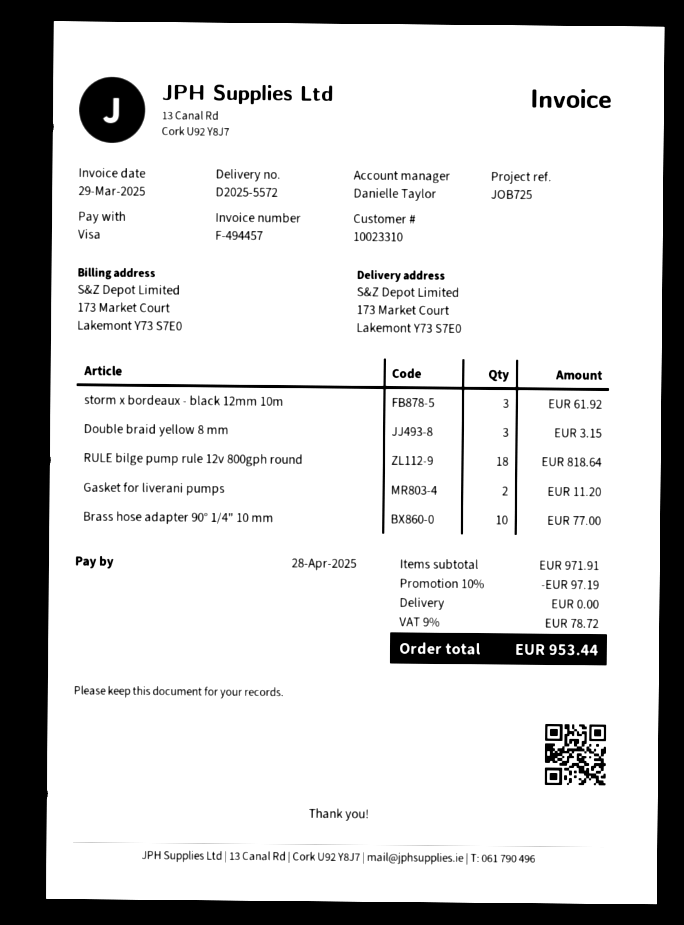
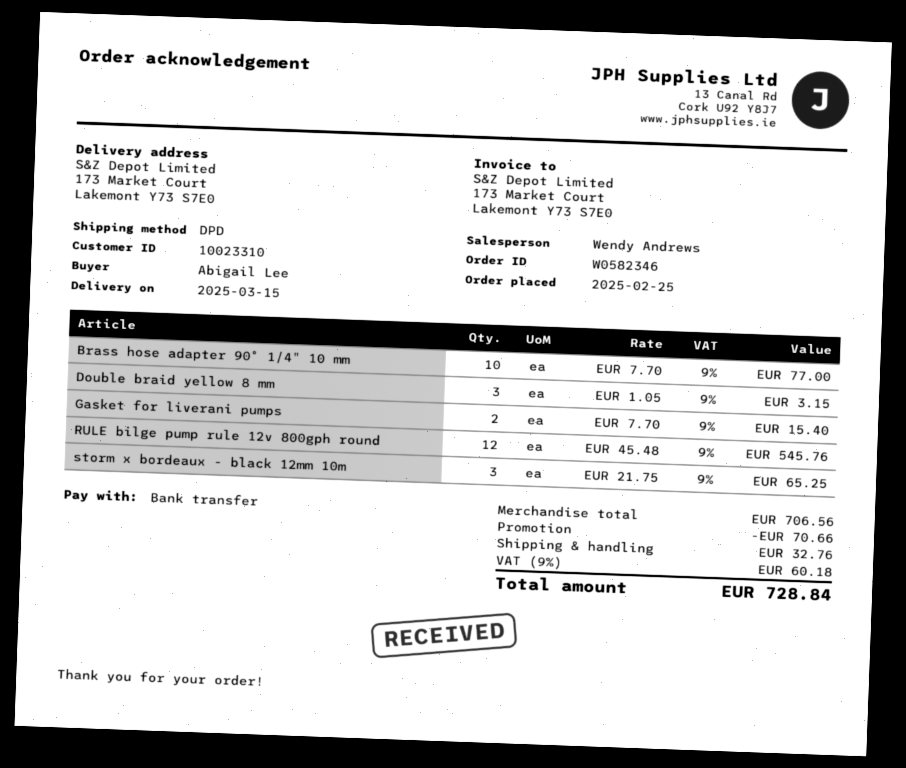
sales rep: Danielle Taylor -> Wendy Andrews
payment method: Visa -> bank transfer
storm x bordeaux - black 12mm 10m: 3 for 61.92 -> 3 for 65.25
RULE bilge pump rule 12v 800gph round: 18 for 818.64 -> 12 for 545.76
Gasket for liverani pumps: 2 for 11.20 -> 2 for 15.40
subtotal: 971.91 -> 706.56
discount: 97.19 -> 70.66
shipping: 0.00 -> 32.76
tax: 9% = 78.72 -> 9% = 60.18
total: 953.44 -> 728.84

